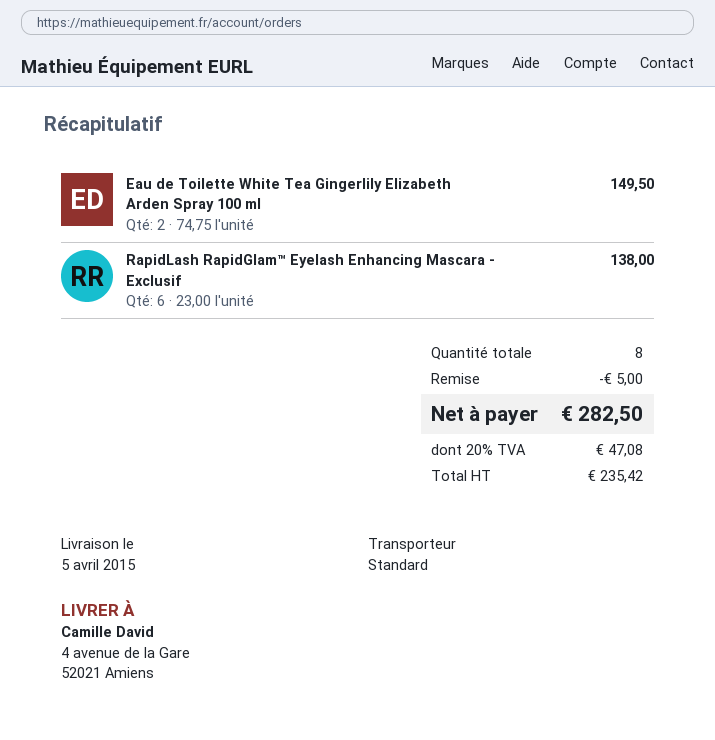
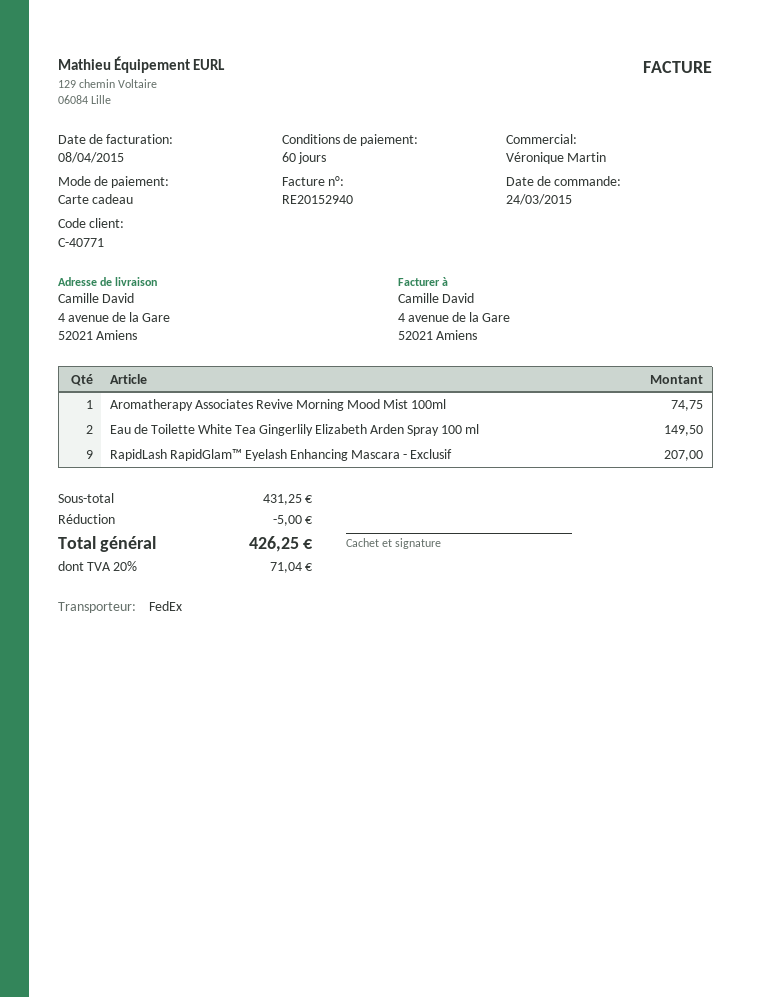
shipping method: standard -> FedEx
RapidLash RapidGlam™ Eyelash Enhancing Mascara - Exclusif: 6 for 138.00 -> 9 for 207.00
Aromatherapy Associates Revive Morning Mood Mist 100ml: none -> 1 for 74.75
tax: 20% = 47.08 -> 20% = 71.04
total: 282.50 -> 426.25

